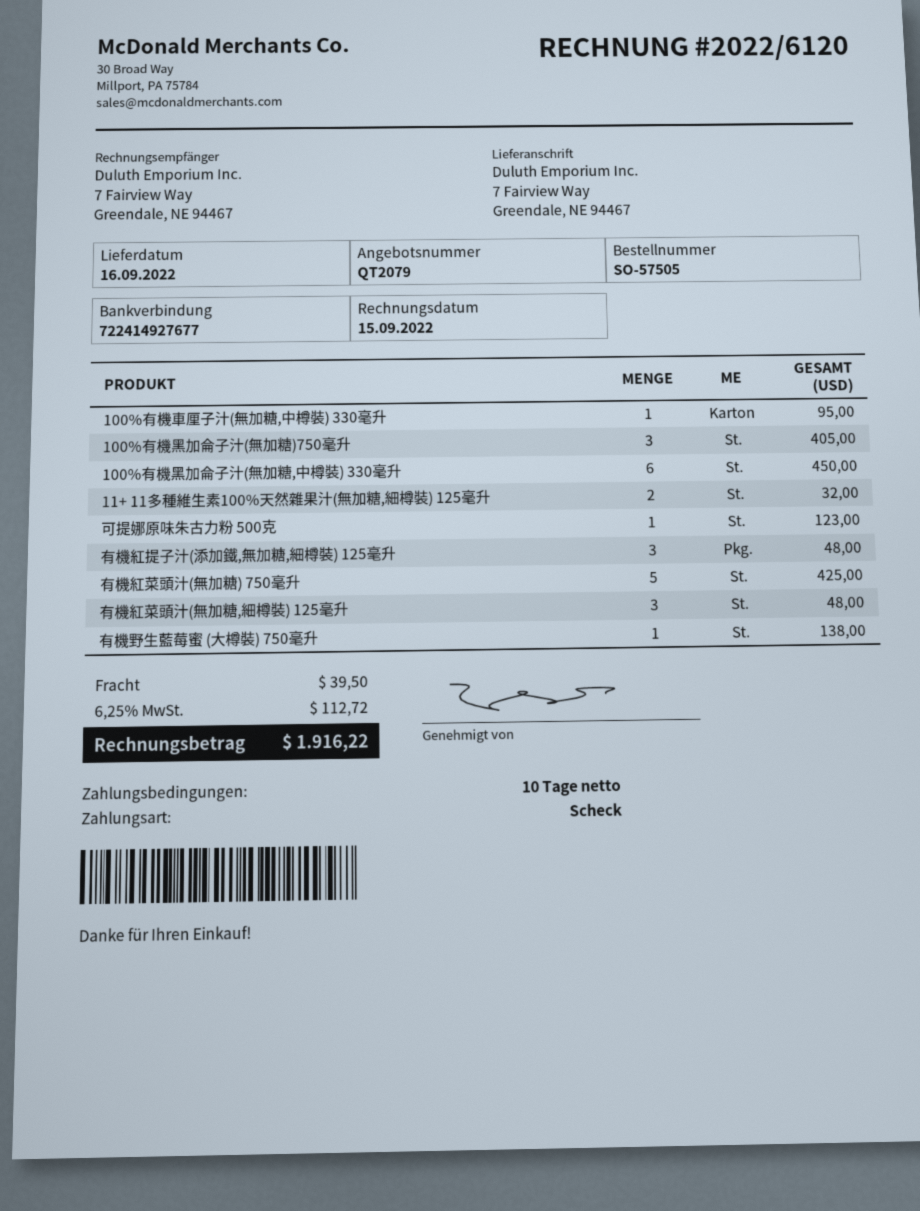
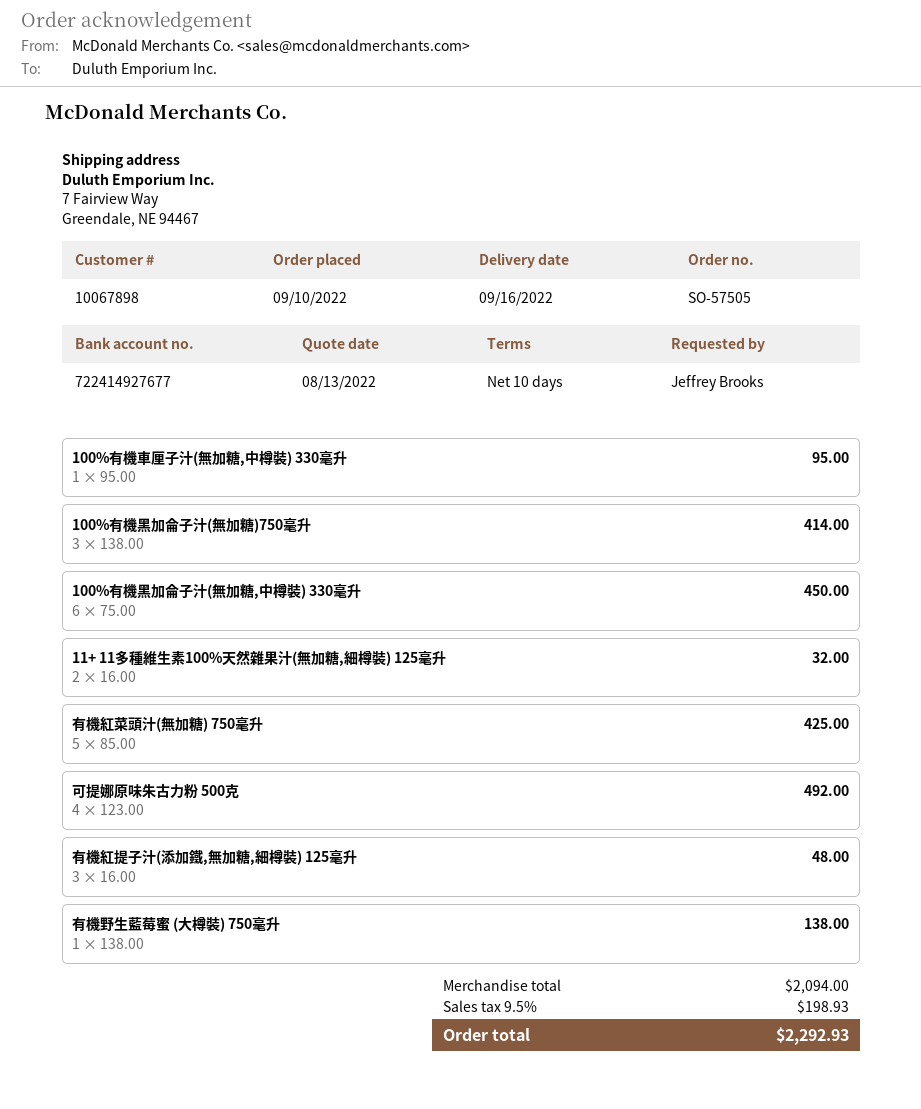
100%有機黑加侖子汁(無加糖)750毫升: 3 for 405.00 -> 3 for 414.00
可提娜原味朱古力粉 500克: 1 for 123.00 -> 4 for 492.00
有機紅菜頭汁(無加糖,細樽裝) 125毫升: 3 for 48.00 -> none
shipping: 39.50 -> none
tax: 6.25% = 112.72 -> 9.5% = 198.93
total: 1916.22 -> 2292.93

